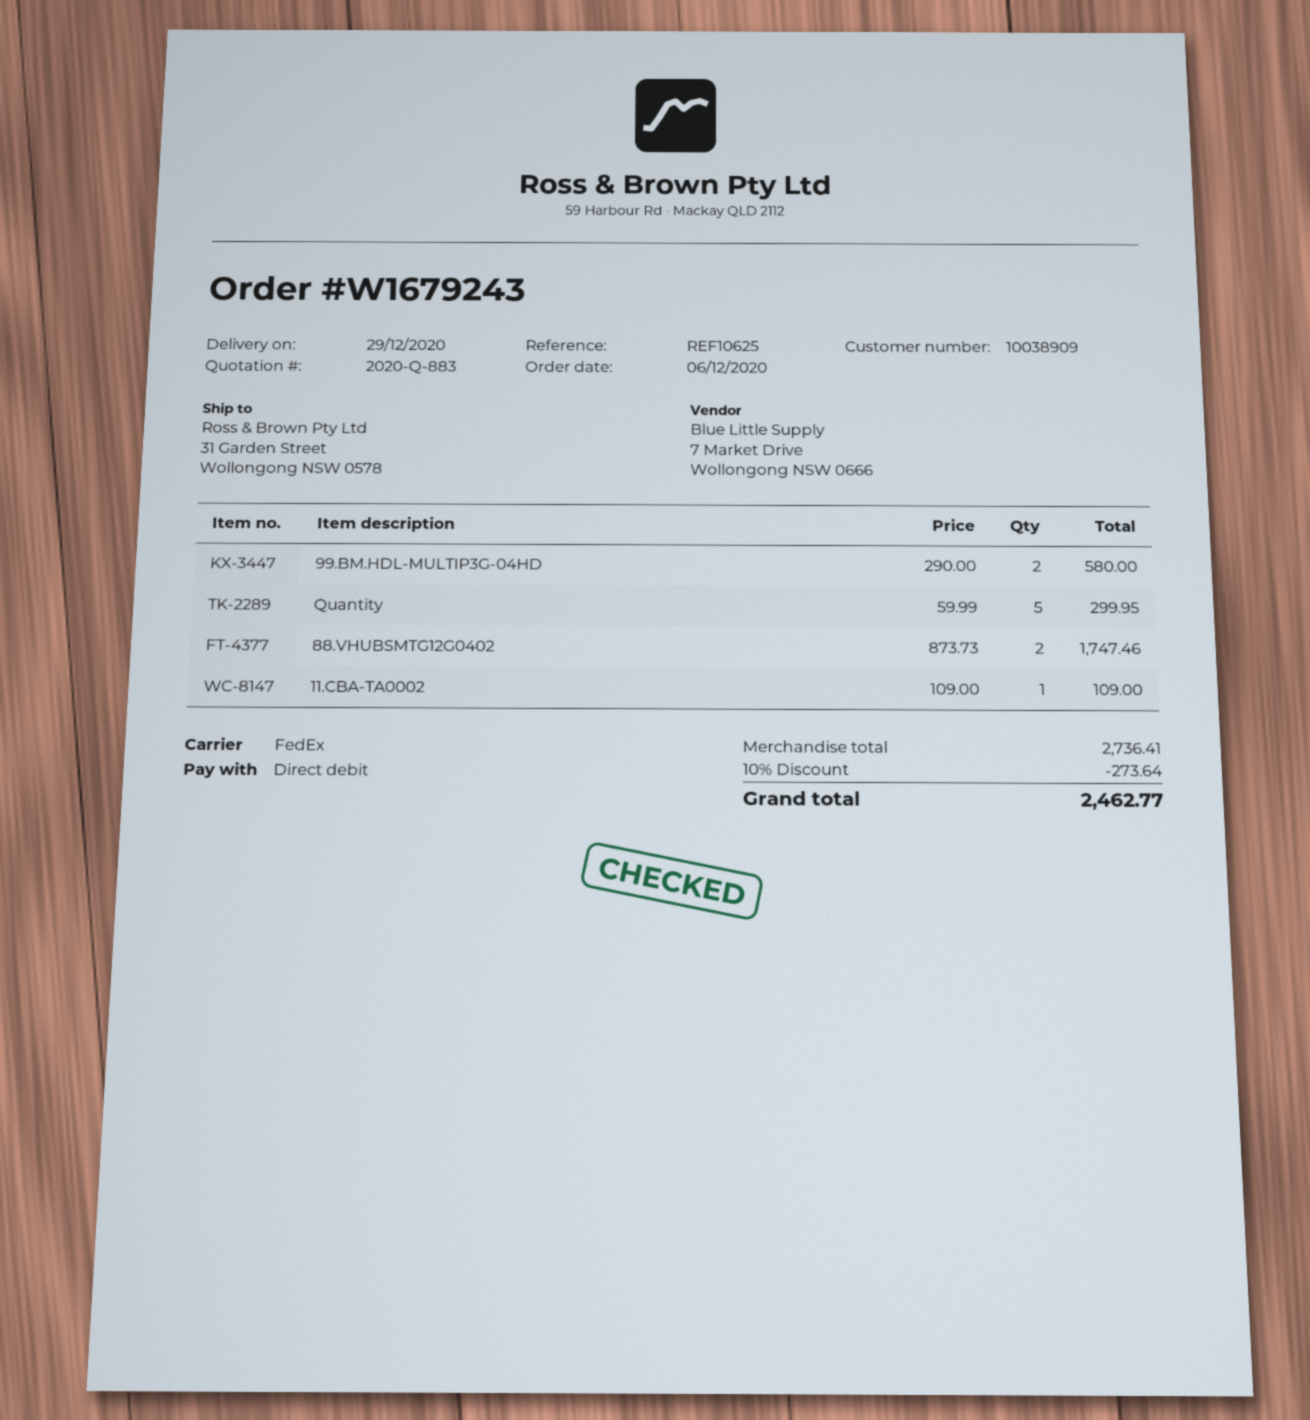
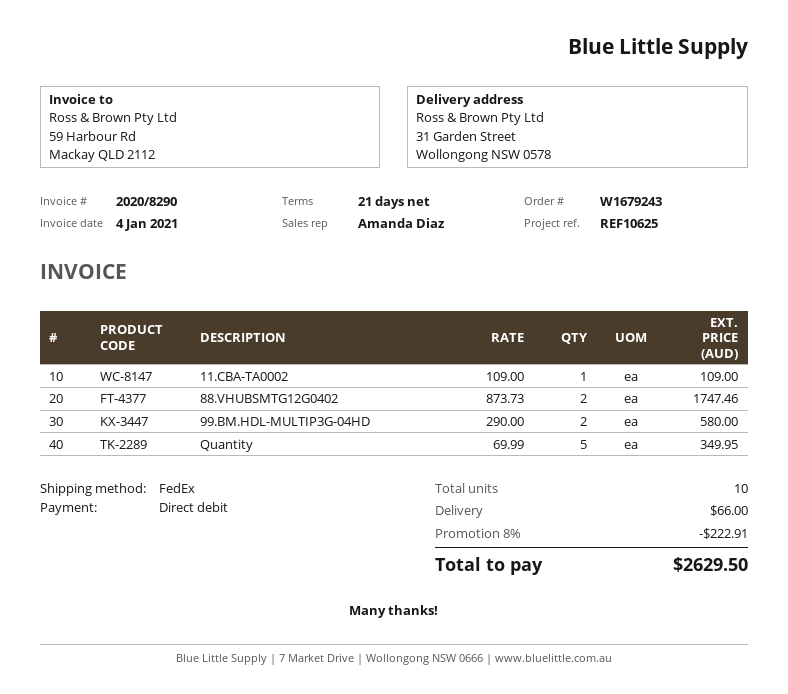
Quantity: 5 x 59.99 = 299.95 -> 5 x 69.99 = 349.95
discount: 10% = 273.64 -> 8% = 222.91
shipping: none -> 66.00
total: 2462.77 -> 2629.50

